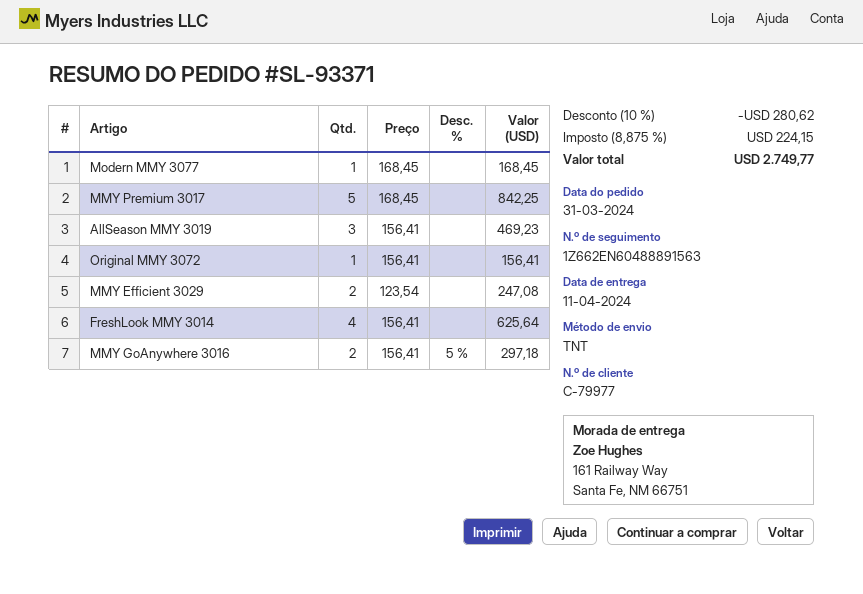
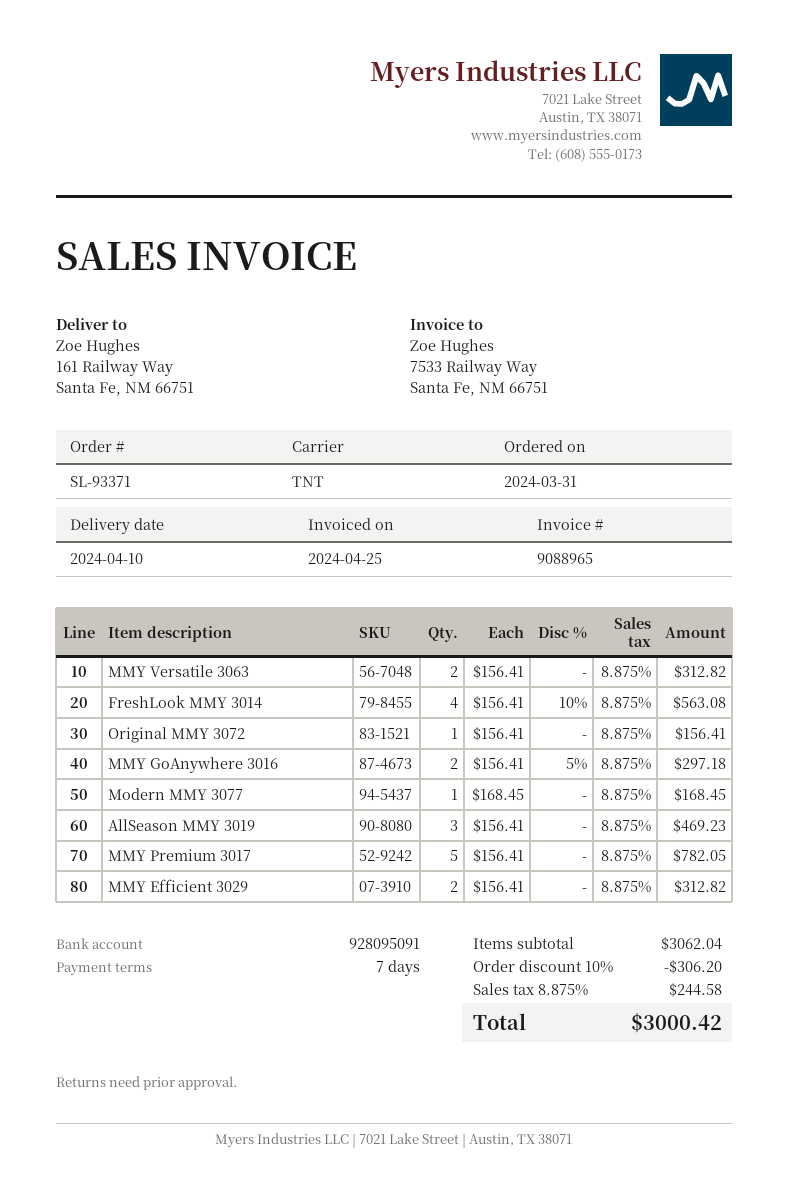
delivery date: 2024-04-11 -> 2024-04-10
MMY Premium 3017: 5 x 168.45 = 842.25 -> 5 x 156.41 = 782.05
MMY Efficient 3029: 2 x 123.54 = 247.08 -> 2 x 156.41 = 312.82
FreshLook MMY 3014: 4 x 156.41 = 625.64 -> 4 x 156.41 - 10% = 563.08
MMY Versatile 3063: none -> 2 x 156.41 = 312.82
discount: 10% = 280.62 -> 10% = 306.20
tax: 8.875% = 224.15 -> 8.875% = 244.58
total: 2749.77 -> 3000.42

